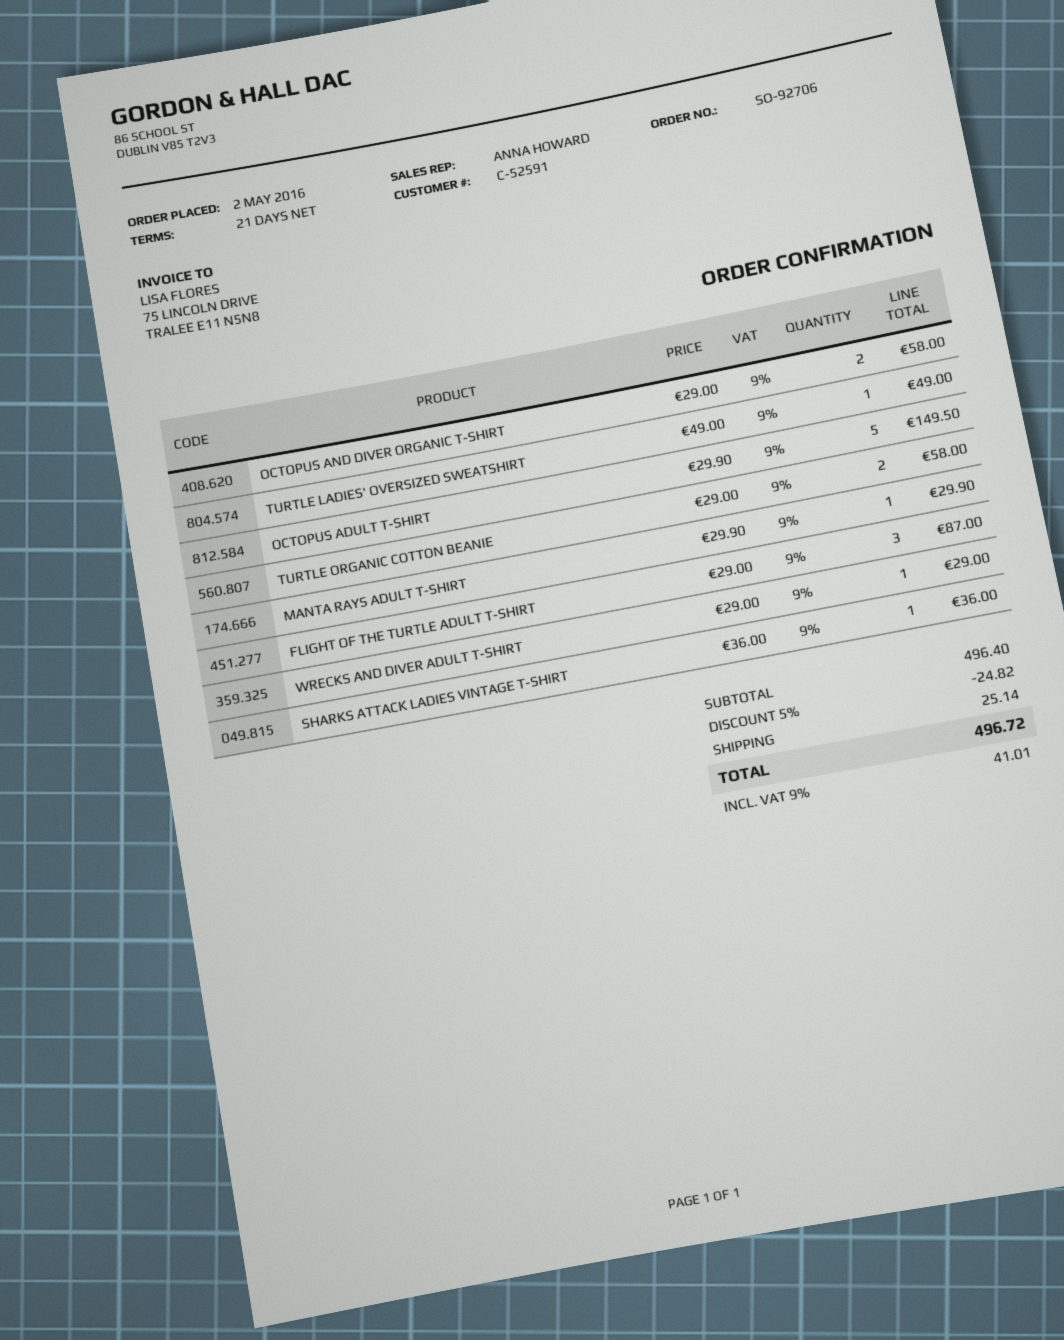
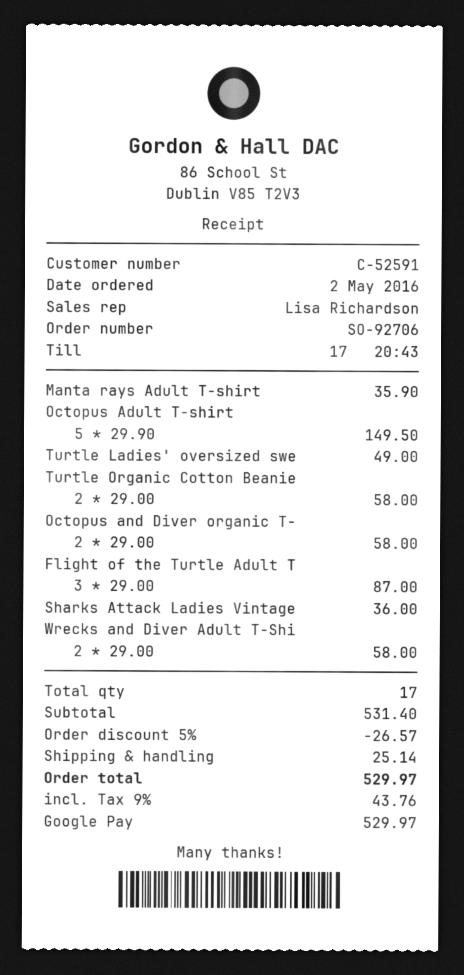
sales rep: ANNA HOWARD -> Lisa Richardson
MANTA RAYS ADULT T-SHIRT: 1 x 29.90 = 29.90 -> 1 x 35.90 = 35.90
WRECKS AND DIVER ADULT T-SHIRT: 1 x 29.00 = 29.00 -> 2 x 29.00 = 58.00
subtotal: 496.40 -> 531.40
discount: 5% = 24.82 -> 5% = 26.57
tax: 9% = 41.01 -> 9% = 43.76
total: 496.72 -> 529.97

